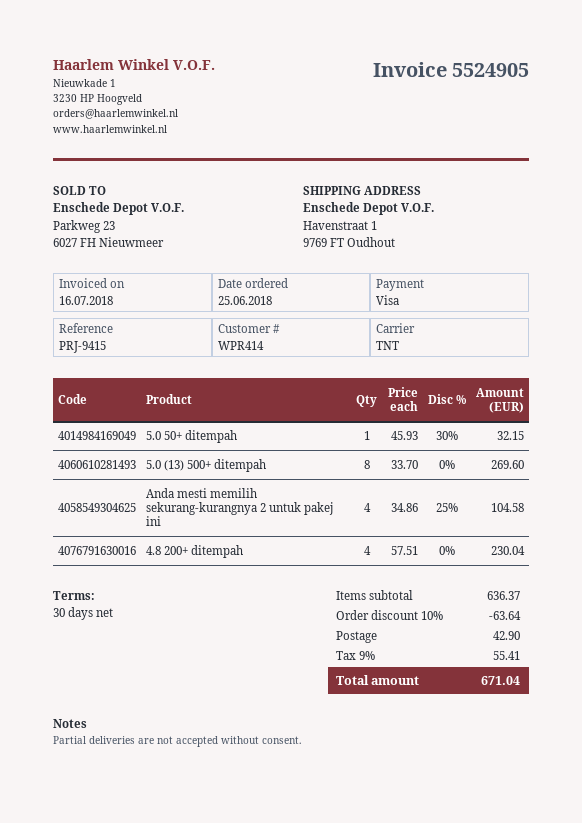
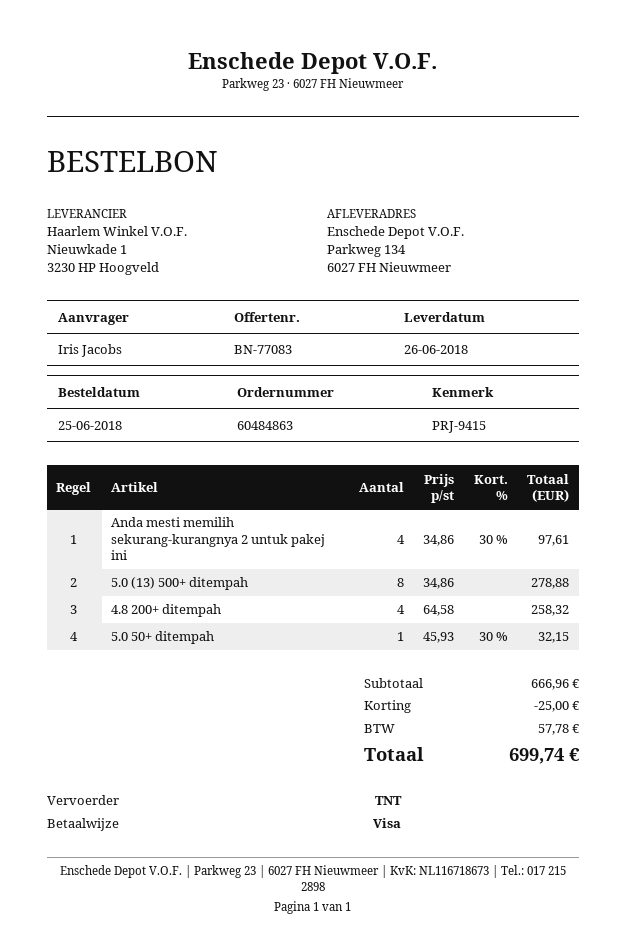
ship to: Havenstraat 1, 9769 FT Oudhout -> Parkweg 134, 6027 FH Nieuwmeer
5.0 (13) 500+ ditempah: 8 x 33.70 = 269.60 -> 8 x 34.86 = 278.88
Anda mesti memilih sekurang-kurangnya 2 untuk pakej ini: 4 x 34.86 - 25% = 104.58 -> 4 x 34.86 - 30% = 97.61
4.8 200+ ditempah: 4 x 57.51 = 230.04 -> 4 x 64.58 = 258.32
subtotal: 636.37 -> 666.96
discount: 63.64 -> 25.00
shipping: 42.90 -> none
tax: 55.41 -> 57.78
total: 671.04 -> 699.74

